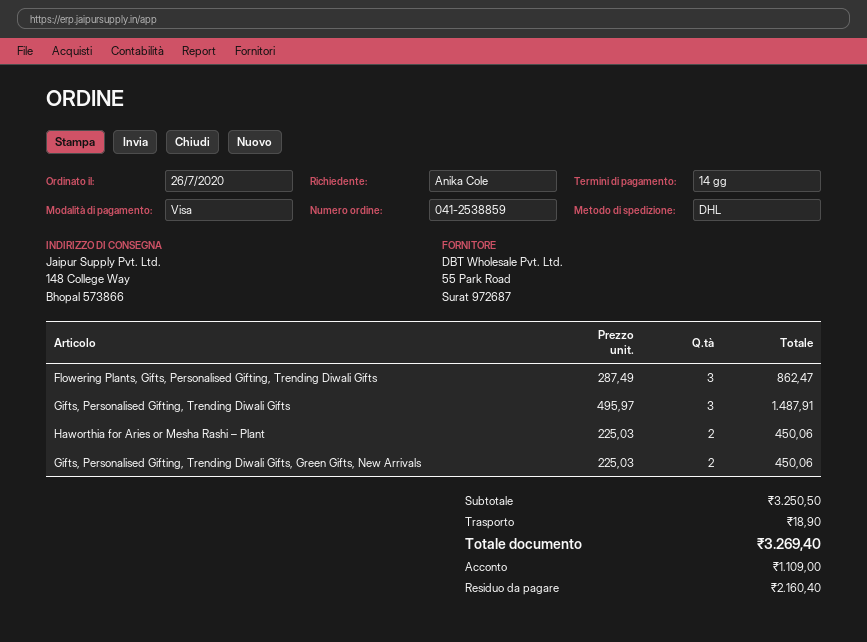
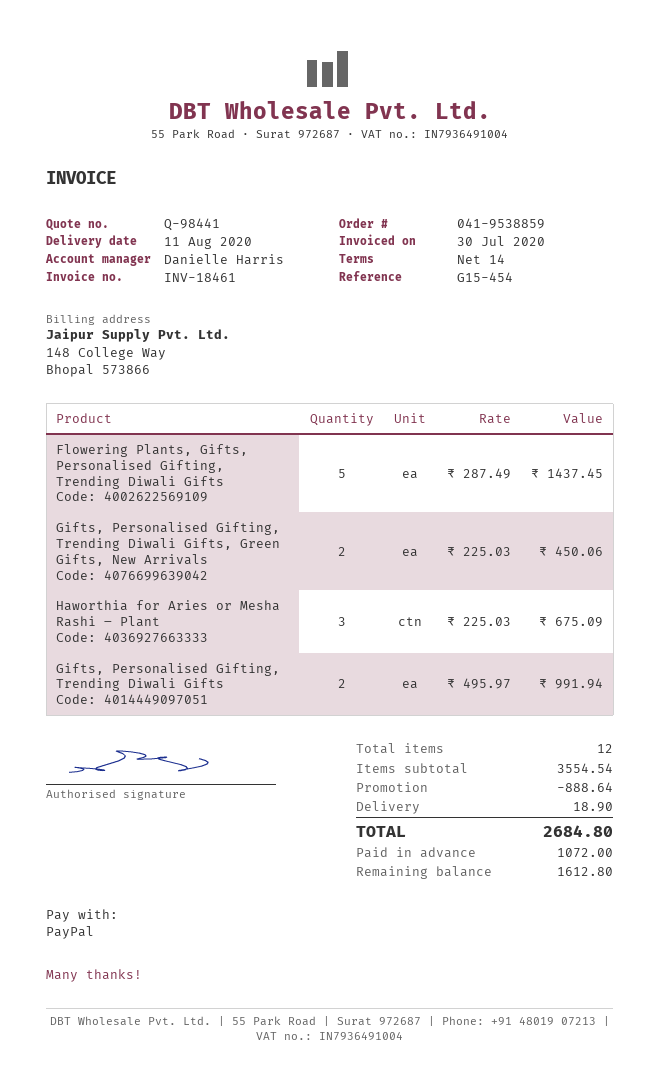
order number: 041-2538859 -> 041-9538859
payment method: Visa -> PayPal
Flowering Plants, Gifts, Personalised Gifting, Trending Diwali Gifts: 3 x 287.49 = 862.47 -> 5 x 287.49 = 1437.45
Gifts, Personalised Gifting, Trending Diwali Gifts: 3 x 495.97 = 1487.91 -> 2 x 495.97 = 991.94
Haworthia for Aries or Mesha Rashi – Plant: 2 x 225.03 = 450.06 -> 3 x 225.03 = 675.09
subtotal: 3250.50 -> 3554.54
discount: none -> 888.64
total: 3269.40 -> 2684.80
deposit: 1109.00 -> 1072.00
balance: 2160.40 -> 1612.80

